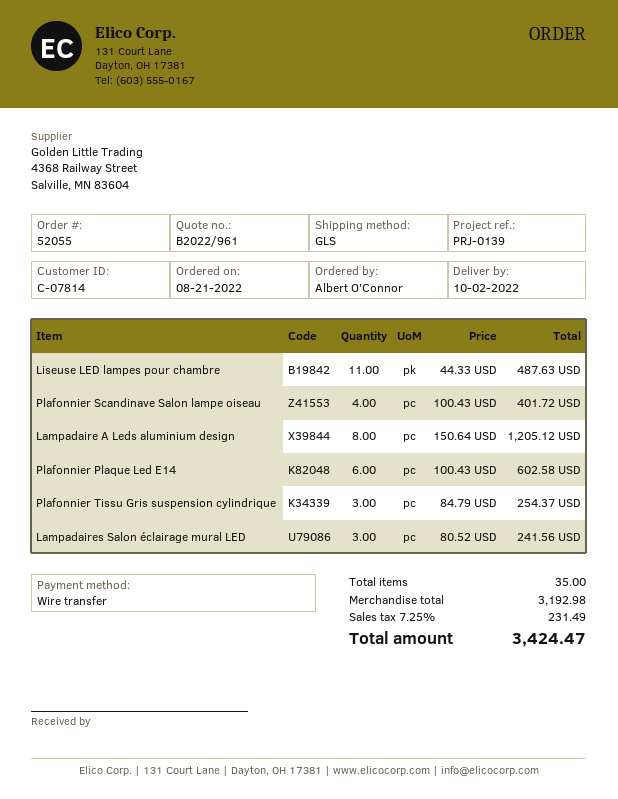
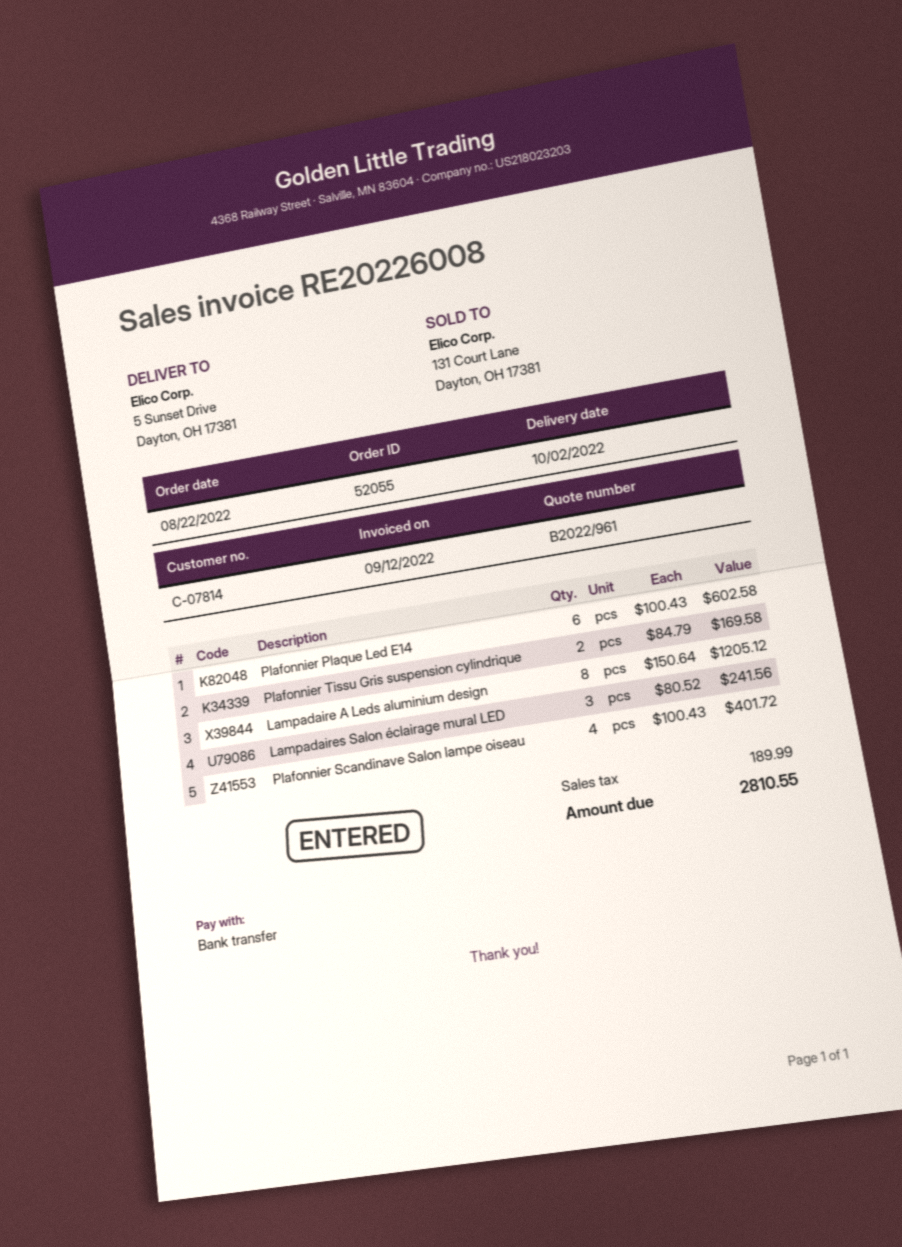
order date: 2022-08-21 -> 2022-08-22
Liseuse LED lampes pour chambre: 11 x 44.33 = 487.63 -> none
Plafonnier Tissu Gris suspension cylindrique: 3 x 84.79 = 254.37 -> 2 x 84.79 = 169.58
tax: 231.49 -> 189.99
total: 3424.47 -> 2810.55

